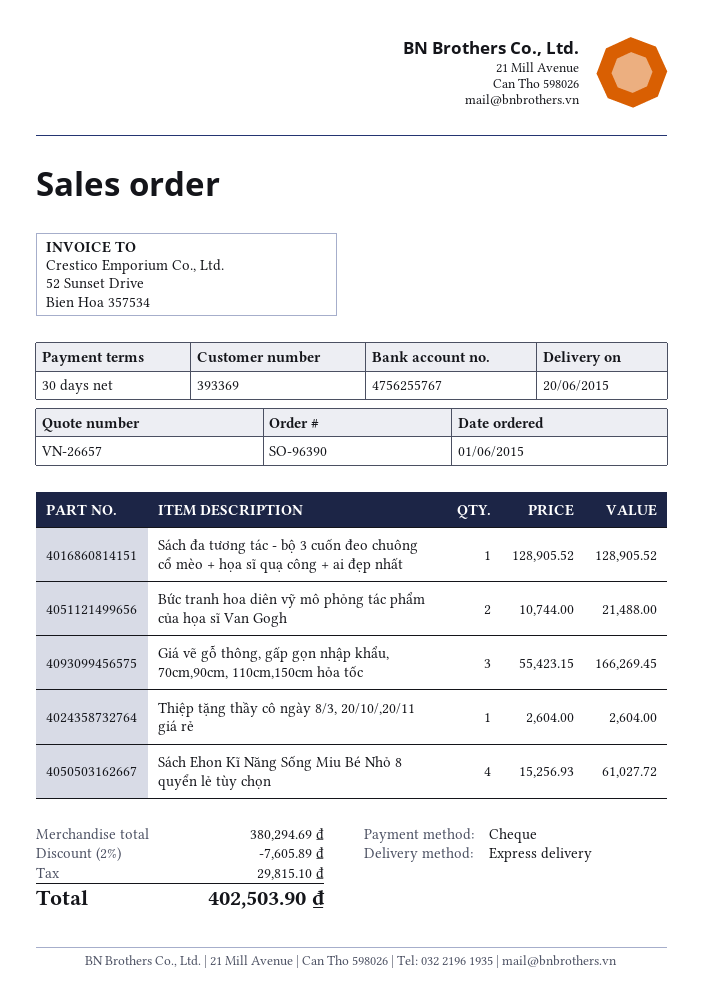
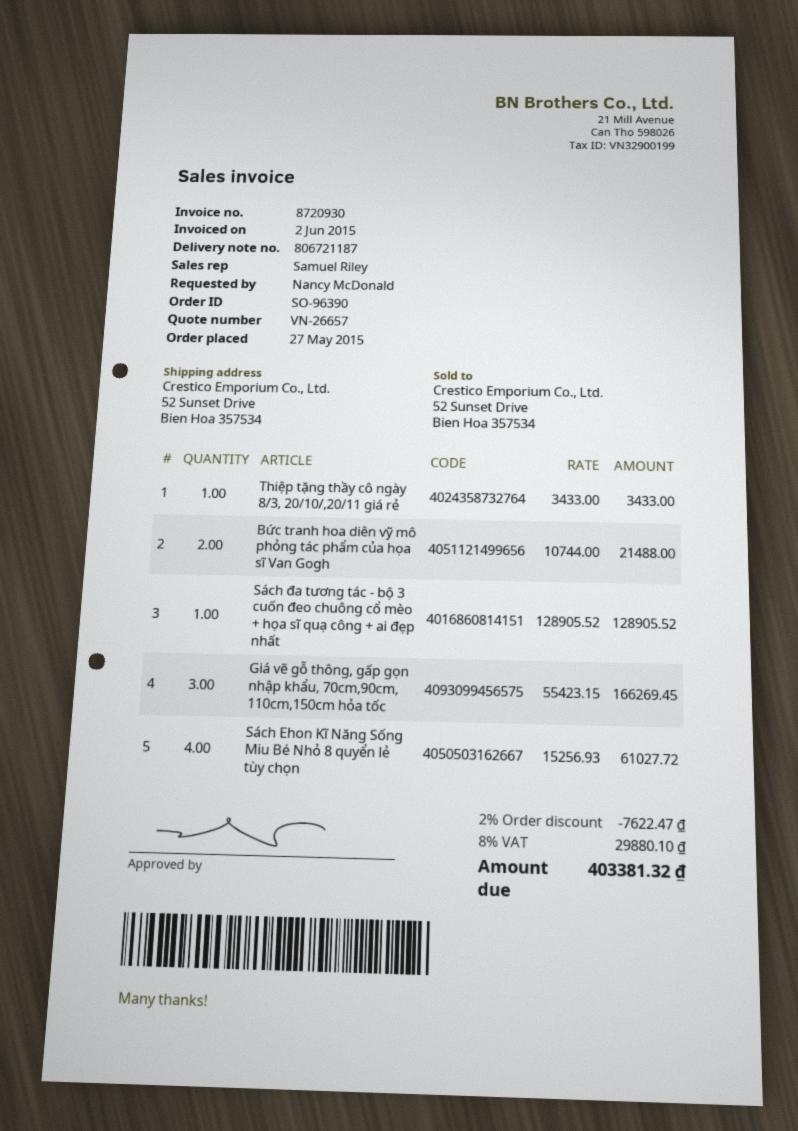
order date: 2015-06-01 -> 2015-05-27
Thiệp tặng thầy cô ngày 8/3, 20/10/,20/11 giá rẻ: 1 x 2604.00 = 2604.00 -> 1 x 3433.00 = 3433.00
discount: 2% = 7605.89 -> 2% = 7622.47
tax: 29815.10 -> 29880.10
total: 402503.90 -> 403381.32

